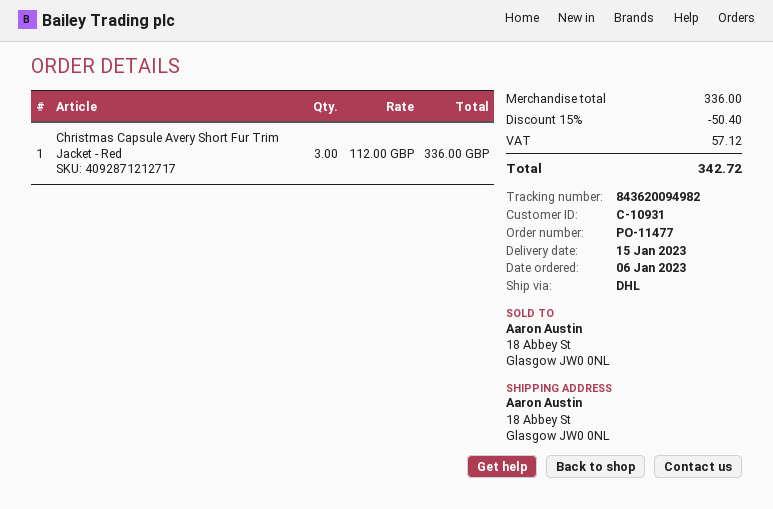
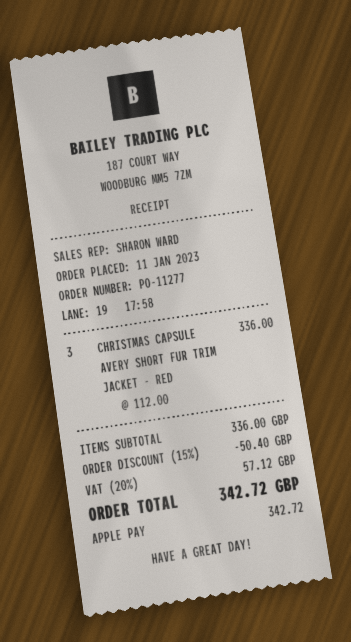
order number: PO-11477 -> PO-11277
order date: 2023-01-06 -> 2023-01-11

